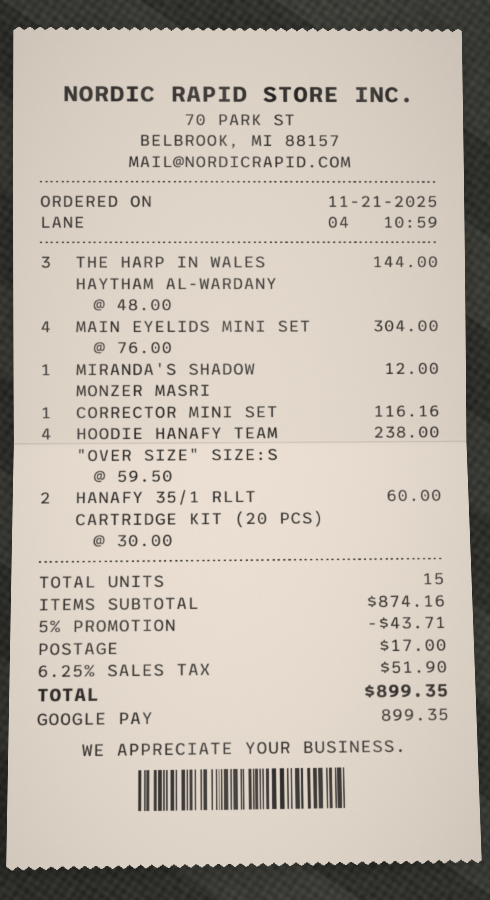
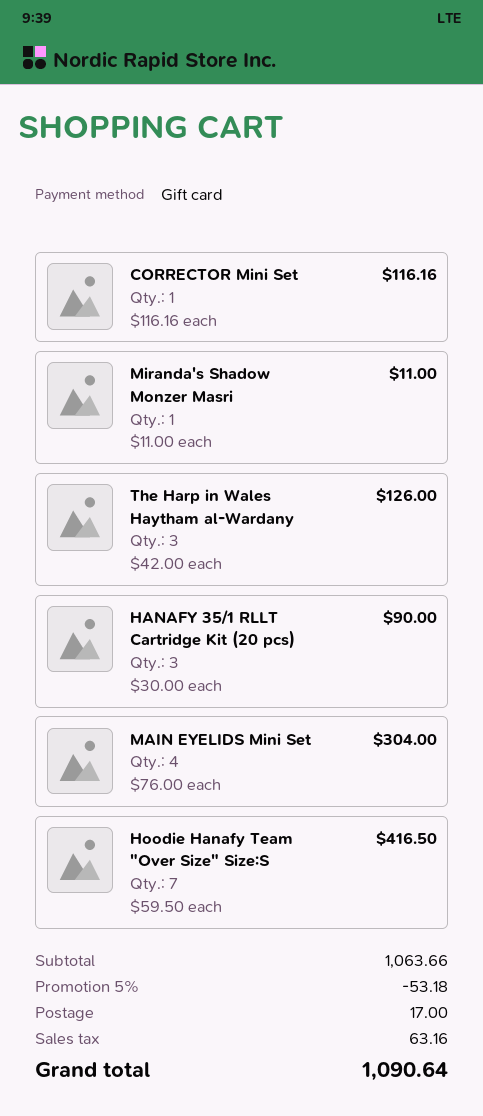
payment method: Google Pay -> gift card
THE HARP IN WALES HAYTHAM AL-WARDANY: 3 x 48.00 = 144.00 -> 3 x 42.00 = 126.00
MIRANDA'S SHADOW MONZER MASRI: 1 x 12.00 = 12.00 -> 1 x 11.00 = 11.00
HOODIE HANAFY TEAM "OVER SIZE" SIZE:S: 4 x 59.50 = 238.00 -> 7 x 59.50 = 416.50
HANAFY 35/1 RLLT CARTRIDGE KIT (20 PCS): 2 x 30.00 = 60.00 -> 3 x 30.00 = 90.00
subtotal: 874.16 -> 1063.66
discount: 5% = 43.71 -> 5% = 53.18
tax: 51.90 -> 63.16
total: 899.35 -> 1090.64

